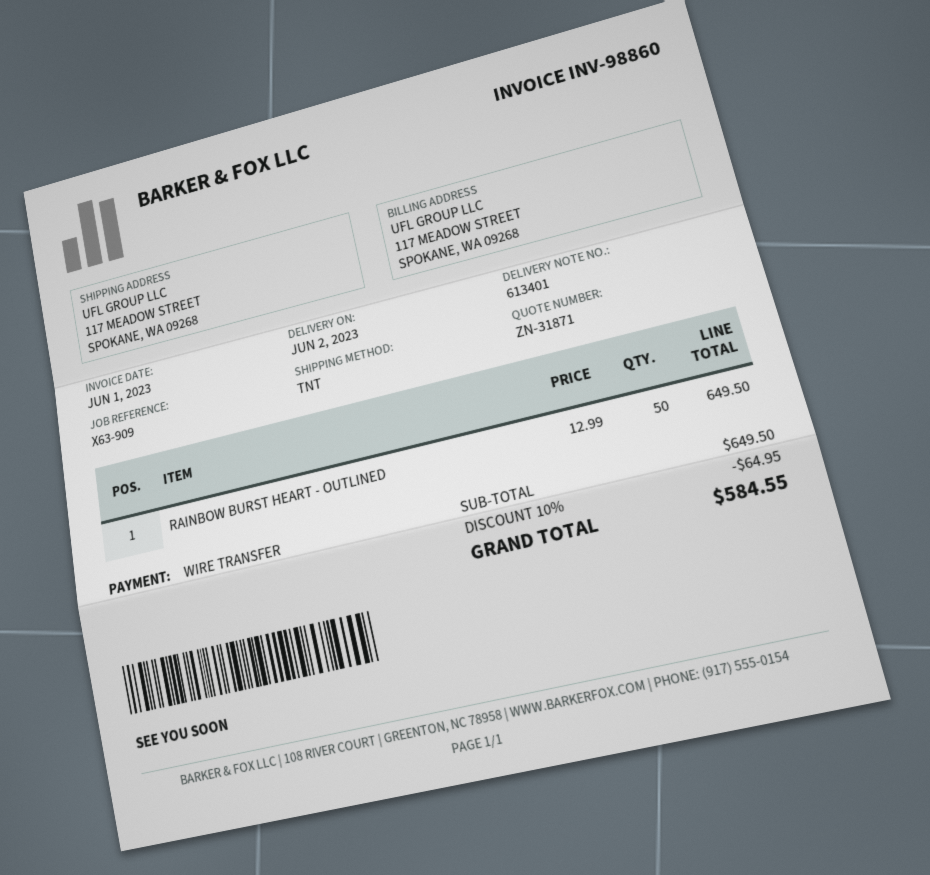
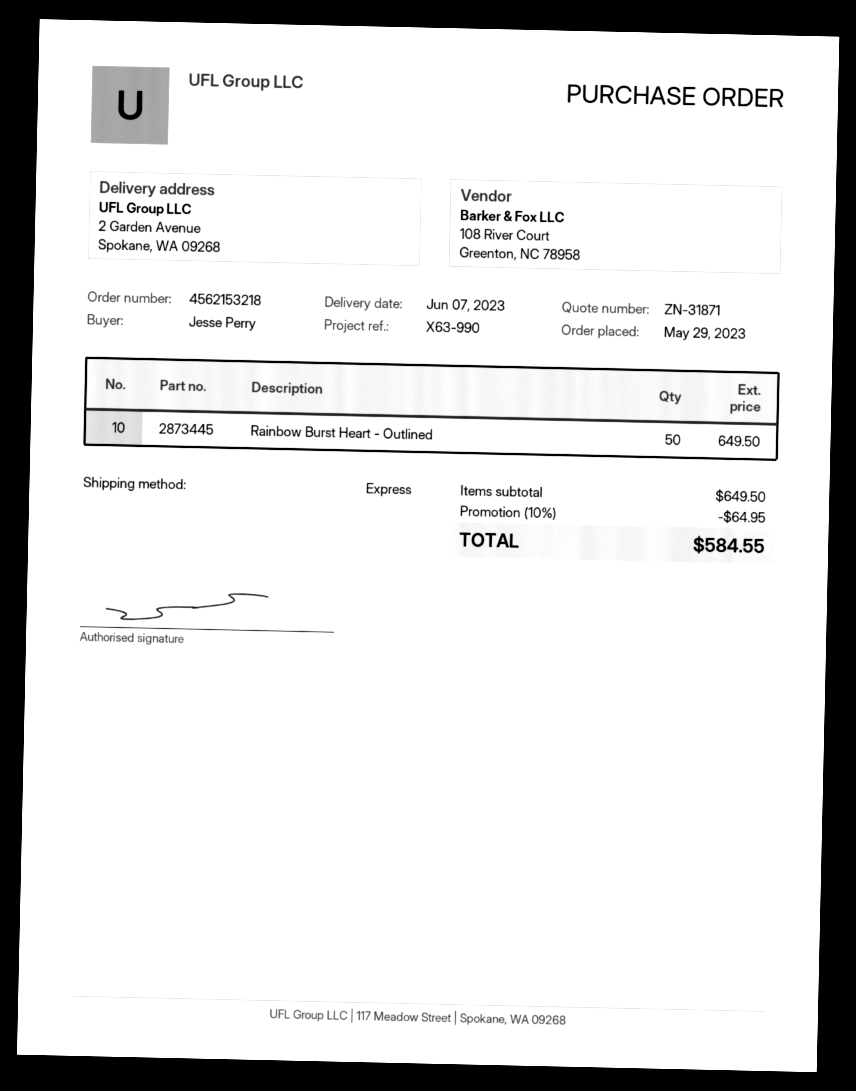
delivery date: 2023-06-02 -> 2023-06-07
reference: X63-909 -> X63-990
shipping method: TNT -> express
ship to: 117 MEADOW STREET, SPOKANE, WA 09268 -> 2 Garden Avenue, Spokane, WA 09268

